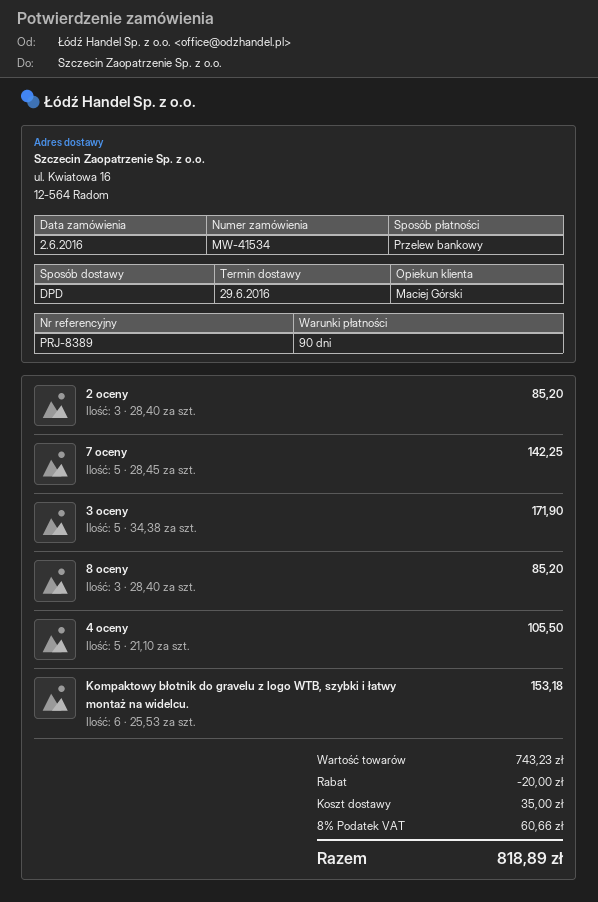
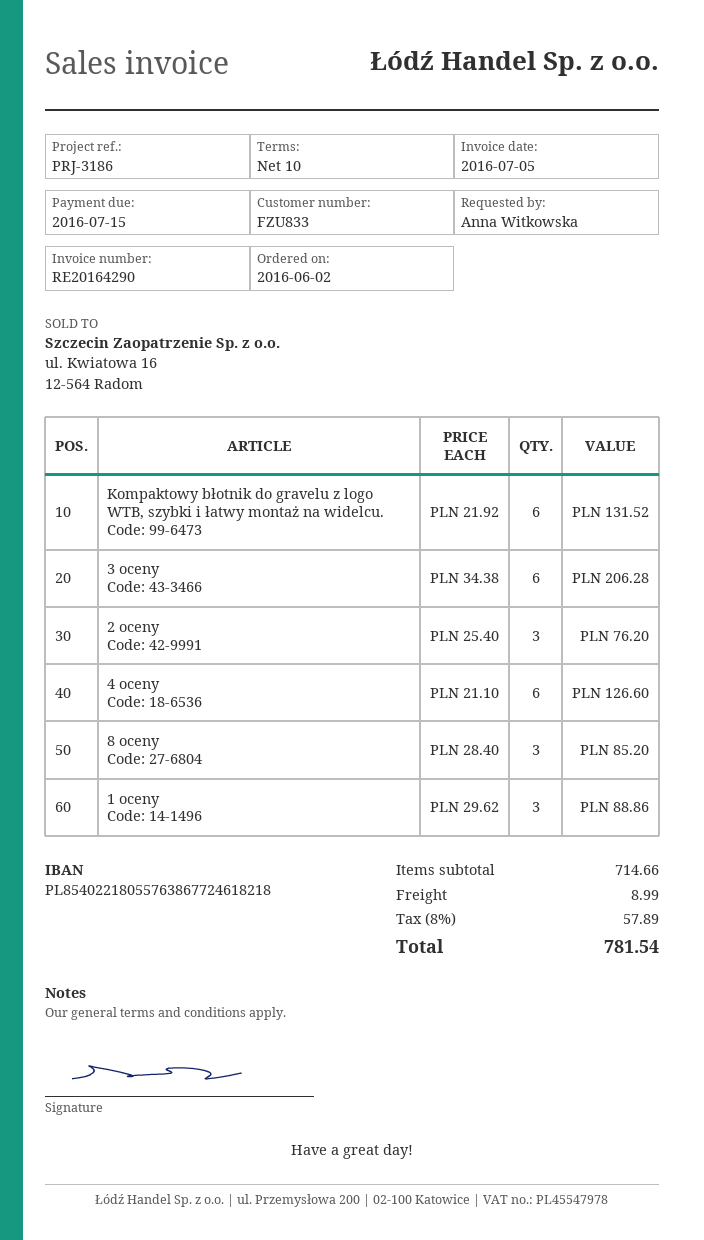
payment terms: 90 days -> 10 days
reference: PRJ-8389 -> PRJ-3186
2 oceny: 3 x 28.40 = 85.20 -> 3 x 25.40 = 76.20
7 oceny: 5 x 28.45 = 142.25 -> none
3 oceny: 5 x 34.38 = 171.90 -> 6 x 34.38 = 206.28
4 oceny: 5 x 21.10 = 105.50 -> 6 x 21.10 = 126.60
Kompaktowy błotnik do gravelu z logo WTB, szybki i łatwy montaż na widelcu.: 6 x 25.53 = 153.18 -> 6 x 21.92 = 131.52
1 oceny: none -> 3 x 29.62 = 88.86
subtotal: 743.23 -> 714.66
discount: 20.00 -> none
shipping: 35.00 -> 8.99
tax: 8% = 60.66 -> 8% = 57.89
total: 818.89 -> 781.54

